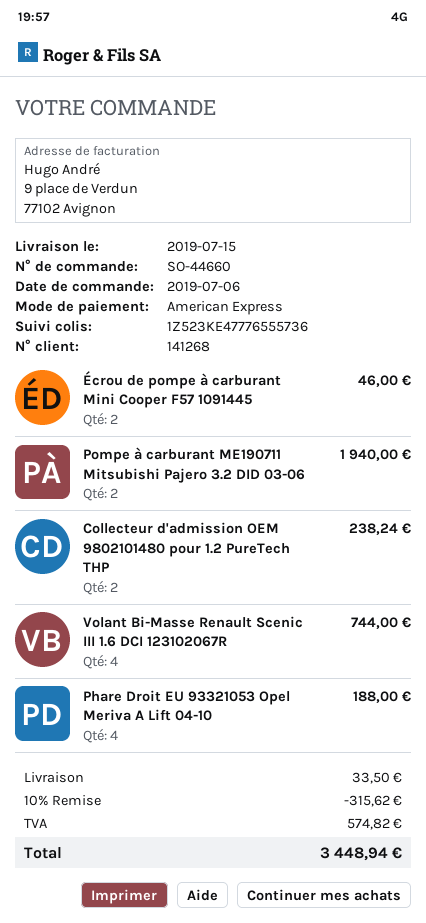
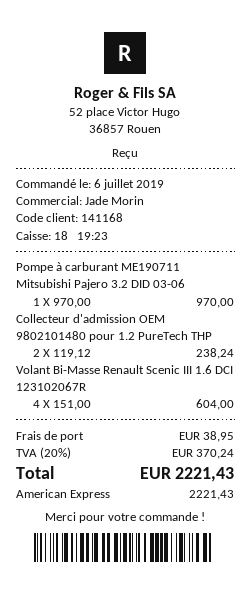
customer number: 141268 -> 141168
Écrou de pompe à carburant Mini Cooper F57 1091445: 2 for 46.00 -> none
Pompe à carburant ME190711 Mitsubishi Pajero 3.2 DID 03-06: 2 for 1940.00 -> 1 for 970.00
Volant Bi-Masse Renault Scenic III 1.6 DCI 123102067R: 4 for 744.00 -> 4 for 604.00
Phare Droit EU 93321053 Opel Meriva A Lift 04-10: 4 for 188.00 -> none
discount: 10% = 315.62 -> none
shipping: 33.50 -> 38.95
tax: 574.82 -> 370.24
total: 3448.94 -> 2221.43

